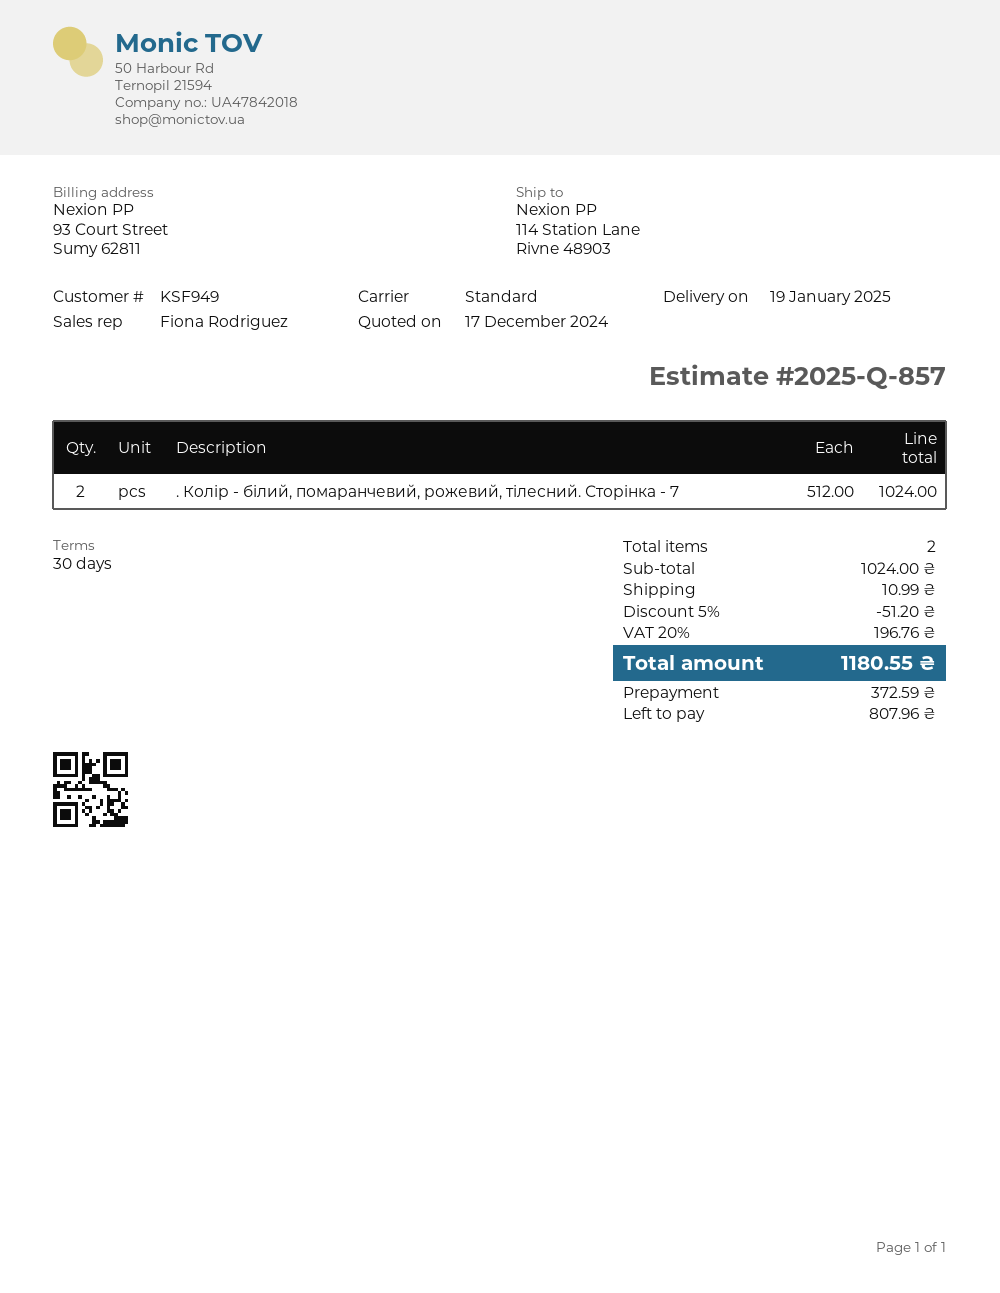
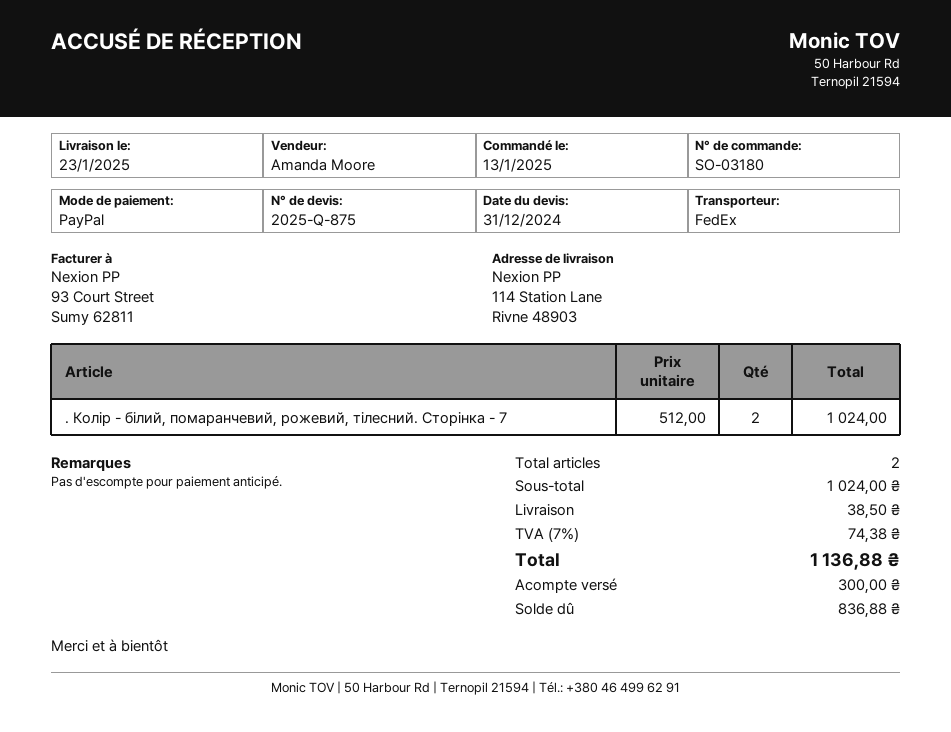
quote number: 2025-Q-857 -> 2025-Q-875
quote date: 2024-12-17 -> 2024-12-31
delivery date: 2025-01-19 -> 2025-01-23
sales rep: Fiona Rodriguez -> Amanda Moore
shipping method: standard -> FedEx
discount: 5% = 51.20 -> none
shipping: 10.99 -> 38.50
tax: 20% = 196.76 -> 7% = 74.38
total: 1180.55 -> 1136.88
deposit: 372.59 -> 300.00
balance: 807.96 -> 836.88

